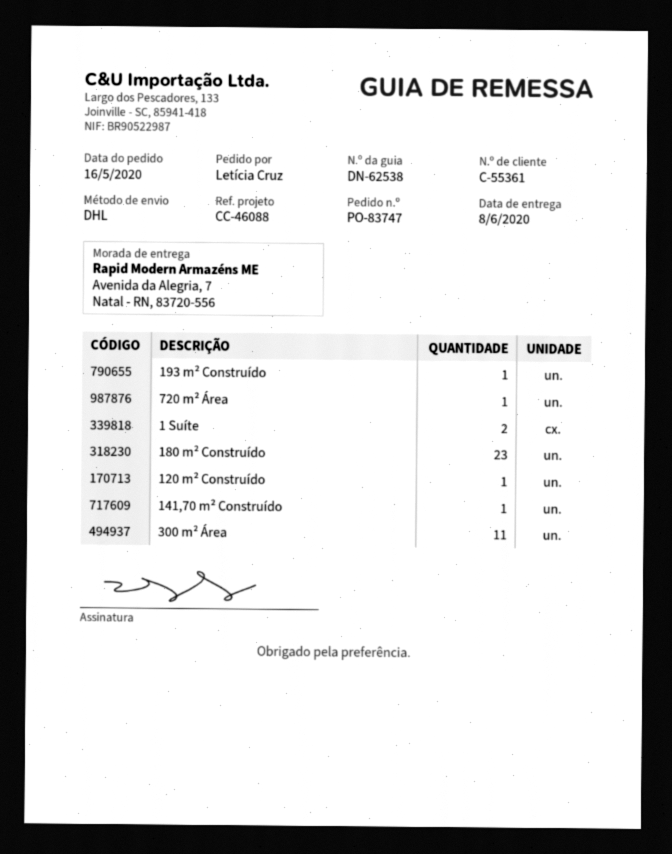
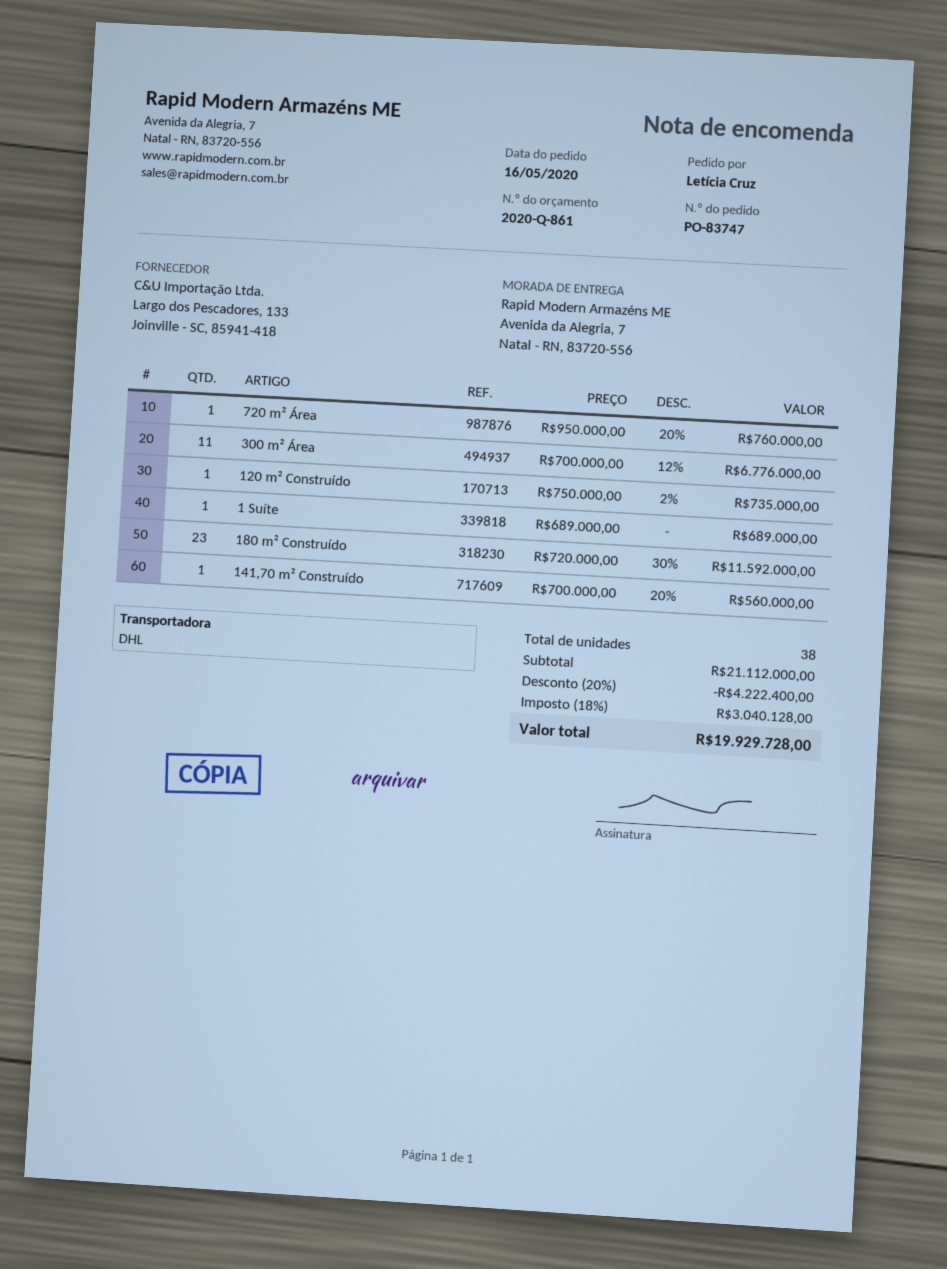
193 m² Construído: 1 -> none
1 Suíte: 2 -> 1

